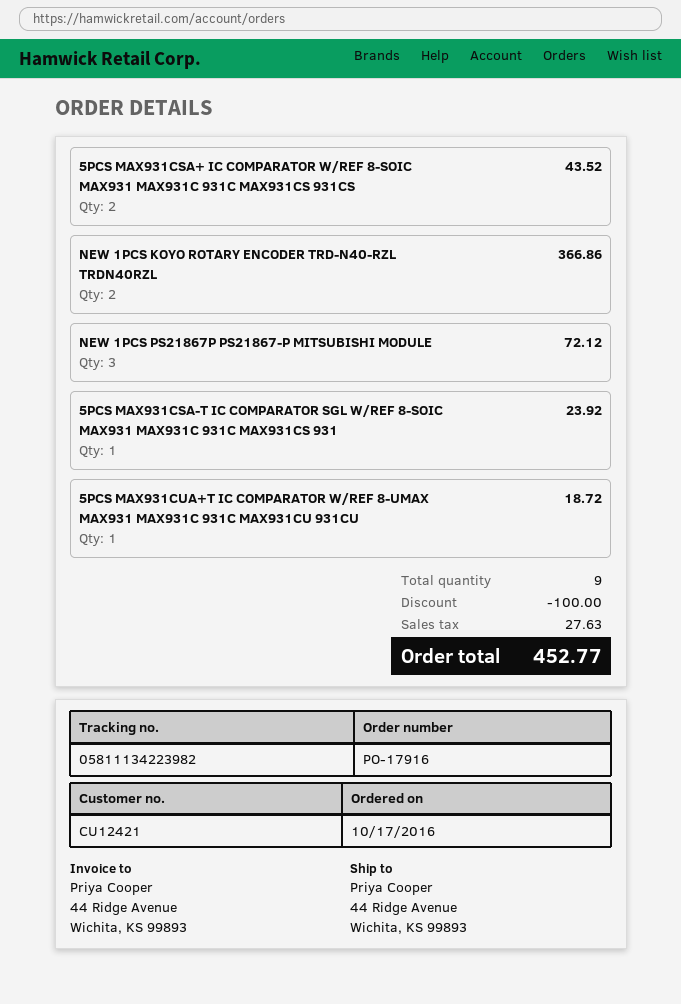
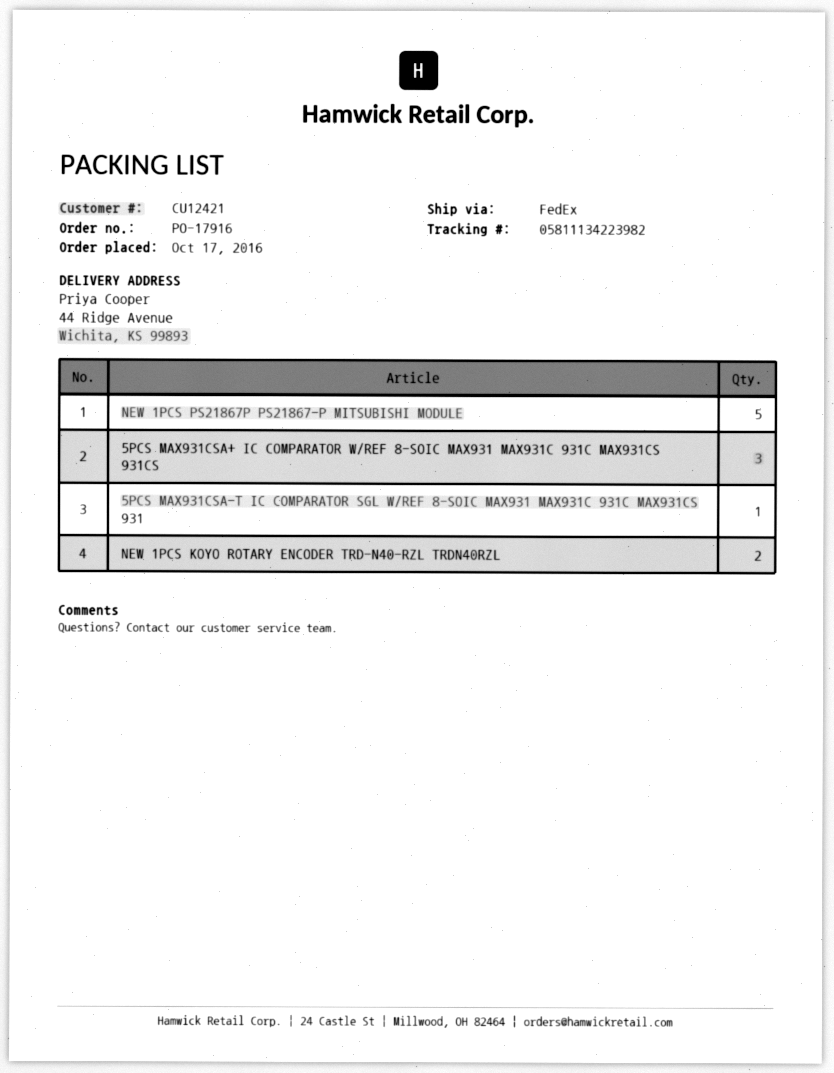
5PCS MAX931CSA+ IC COMPARATOR W/REF 8-SOIC MAX931 MAX931C 931C MAX931CS 931CS: 2 -> 3
NEW 1PCS PS21867P PS21867-P MITSUBISHI MODULE: 3 -> 5
5PCS MAX931CUA+T IC COMPARATOR W/REF 8-UMAX MAX931 MAX931C 931C MAX931CU 931CU: 1 -> none

